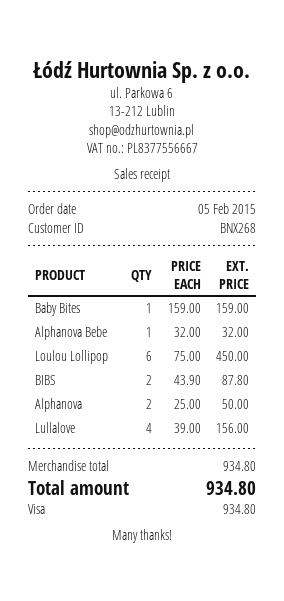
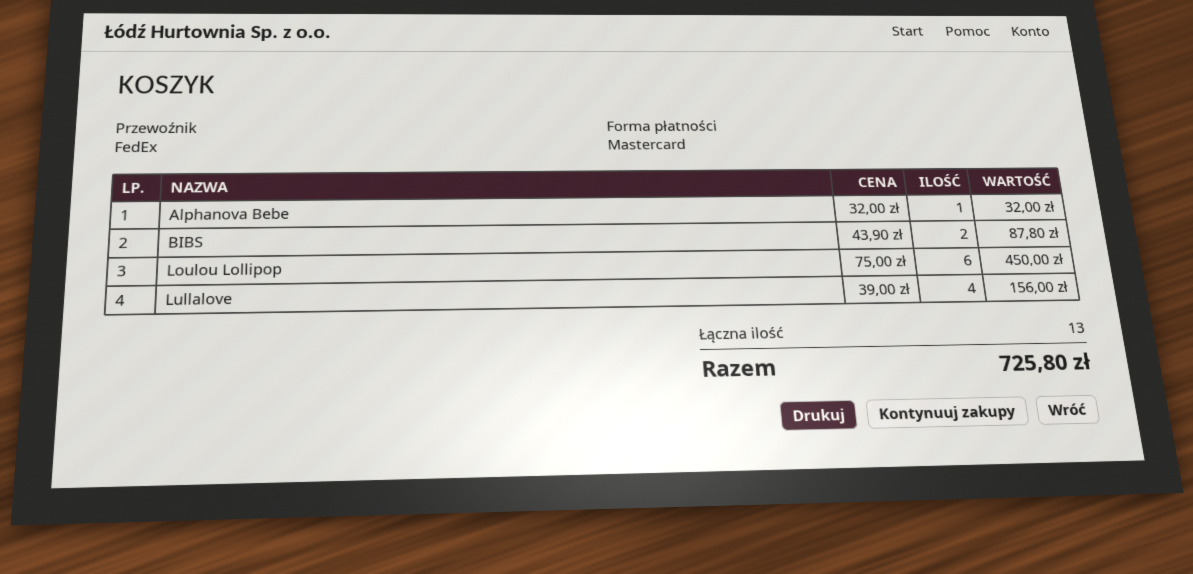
payment method: Visa -> Mastercard
Baby Bites: 1 x 159.00 = 159.00 -> none
Alphanova: 2 x 25.00 = 50.00 -> none
total: 934.80 -> 725.80

